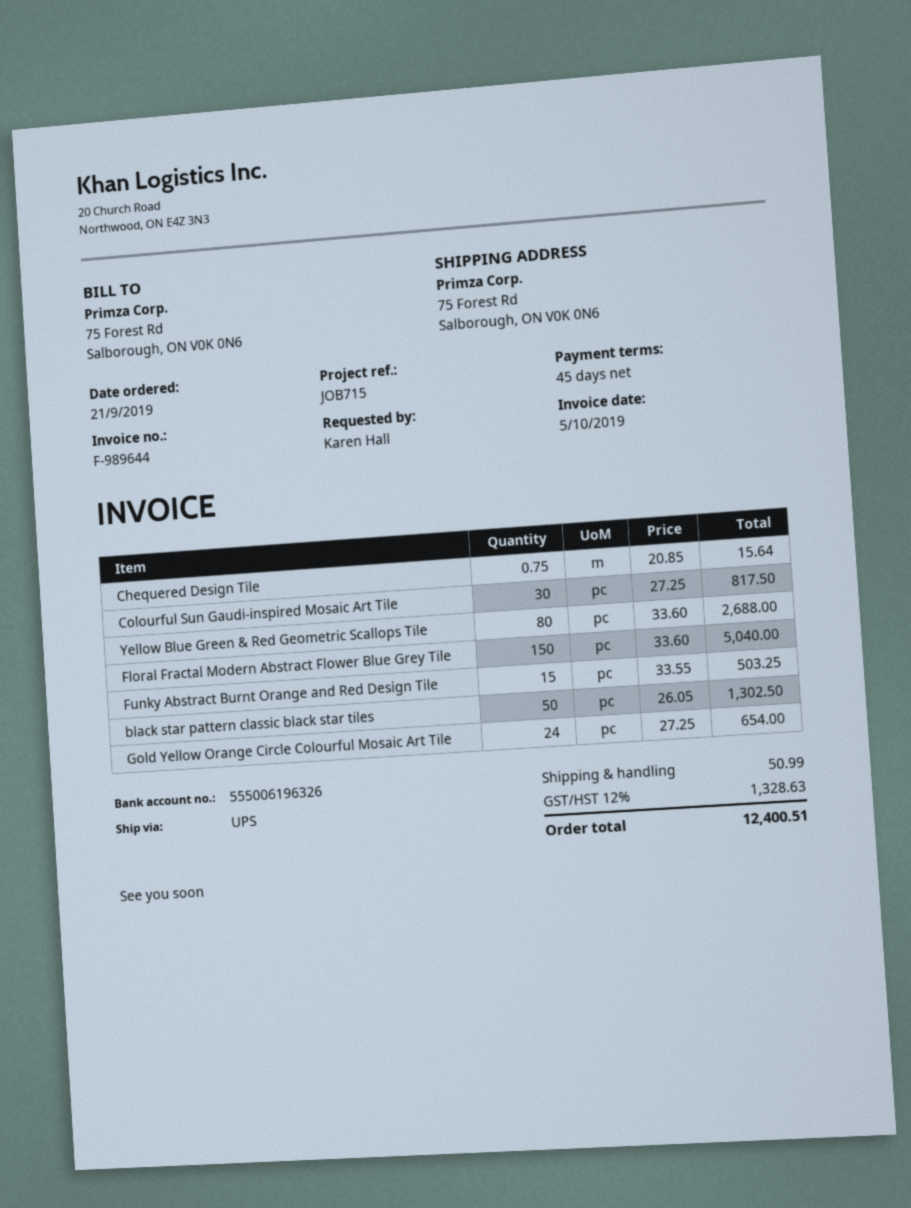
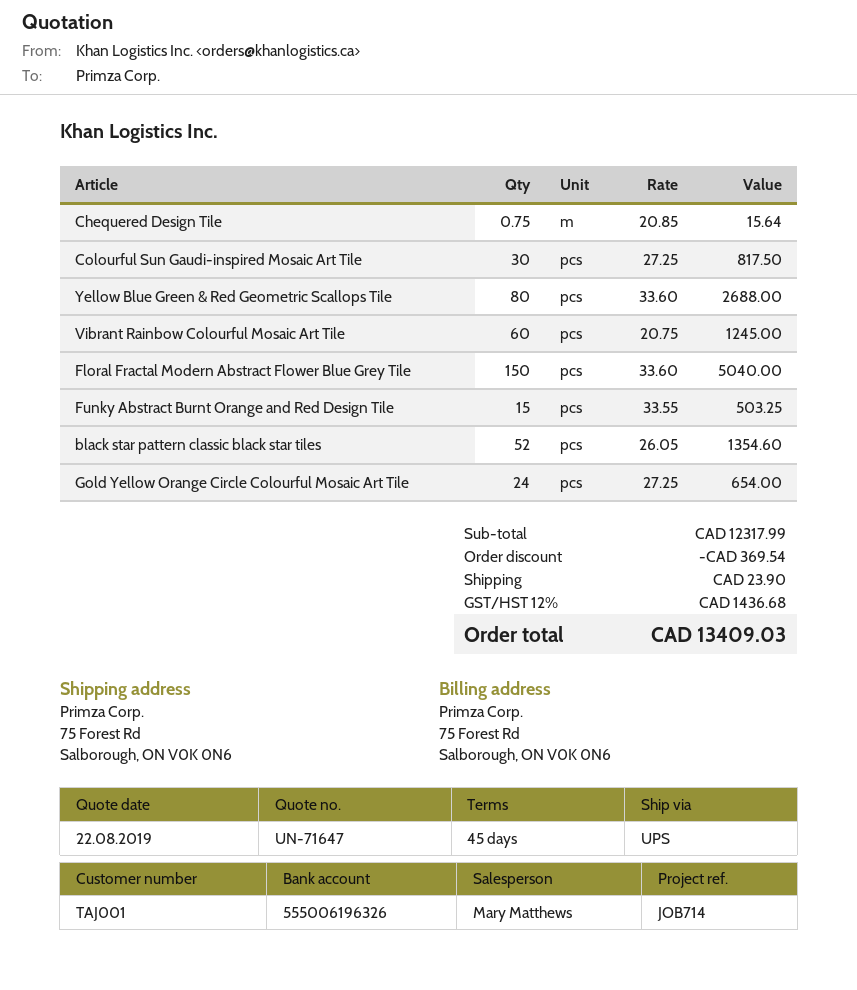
reference: JOB715 -> JOB714
black star pattern classic black star tiles: 50 x 26.05 = 1302.50 -> 52 x 26.05 = 1354.60
Vibrant Rainbow Colourful Mosaic Art Tile: none -> 60 x 20.75 = 1245.00
discount: none -> 369.54
shipping: 50.99 -> 23.90
tax: 12% = 1328.63 -> 12% = 1436.68
total: 12400.51 -> 13409.03

